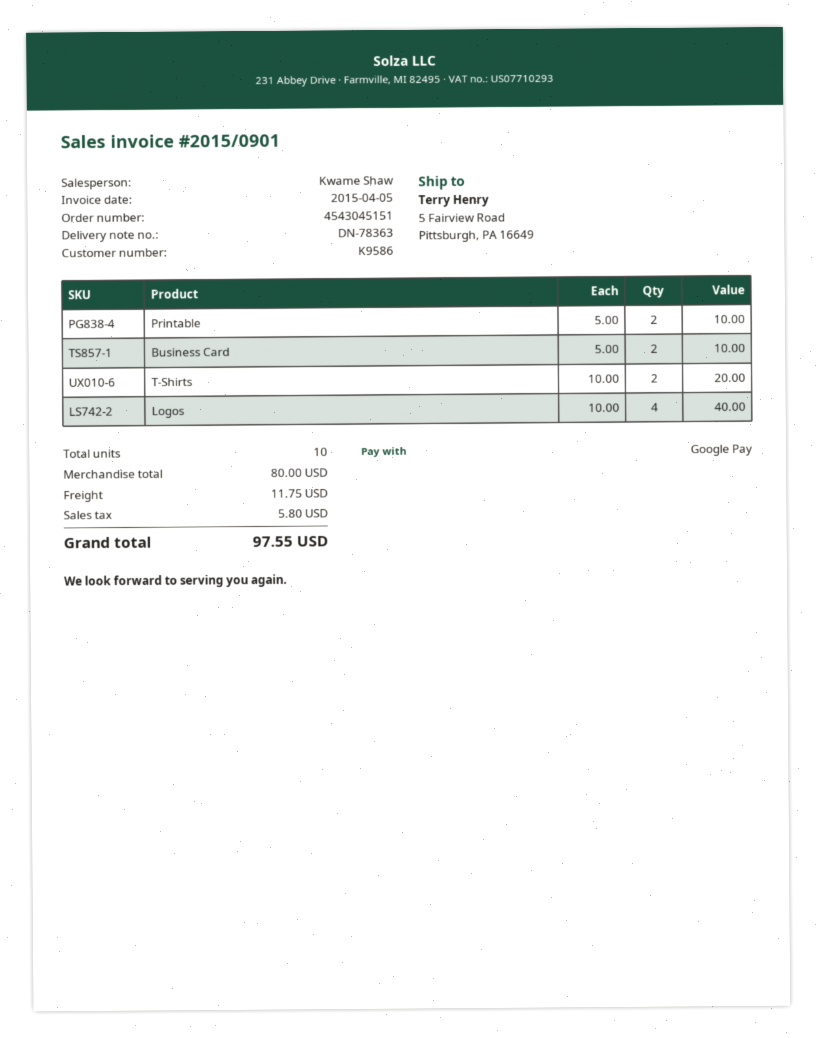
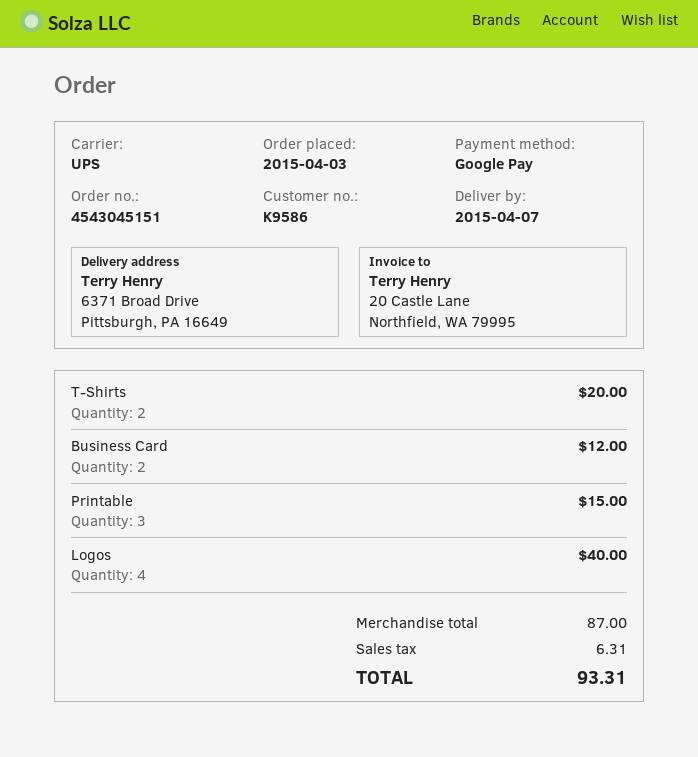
ship to: 5 Fairview Road, Pittsburgh, PA 16649 -> 6371 Broad Drive, Pittsburgh, PA 16649
Printable: 2 for 10.00 -> 3 for 15.00
Business Card: 2 for 10.00 -> 2 for 12.00
subtotal: 80.00 -> 87.00
shipping: 11.75 -> none
tax: 5.80 -> 6.31
total: 97.55 -> 93.31

